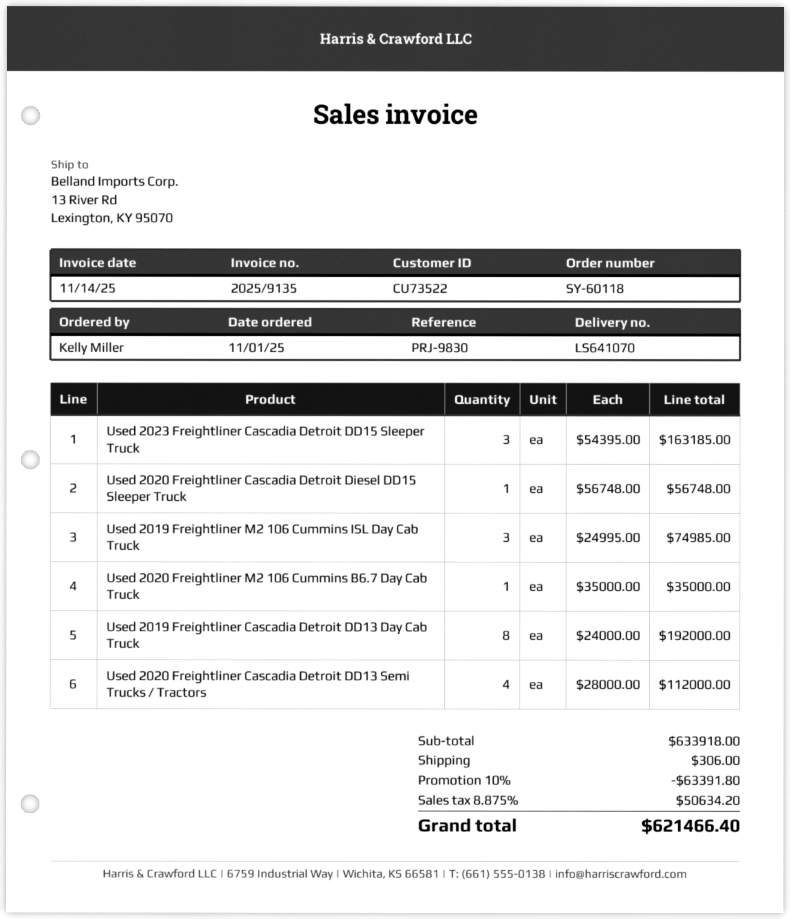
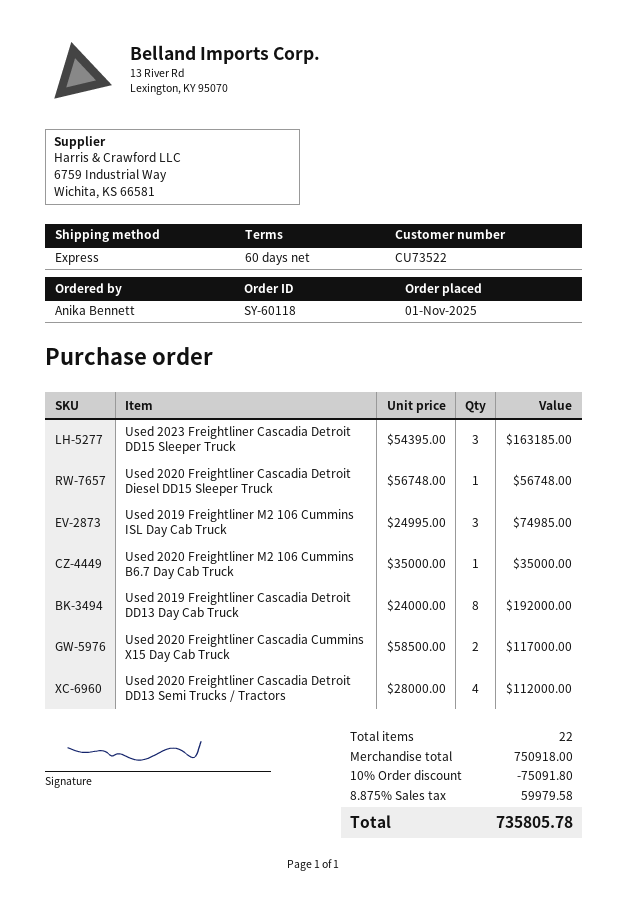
ordered by: Kelly Miller -> Anika Bennett
Used 2020 Freightliner Cascadia Cummins X15 Day Cab Truck: none -> 2 x 58500.00 = 117000.00
subtotal: 633918.00 -> 750918.00
discount: 10% = 63391.80 -> 10% = 75091.80
shipping: 306.00 -> none
tax: 8.875% = 50634.20 -> 8.875% = 59979.58
total: 621466.40 -> 735805.78

